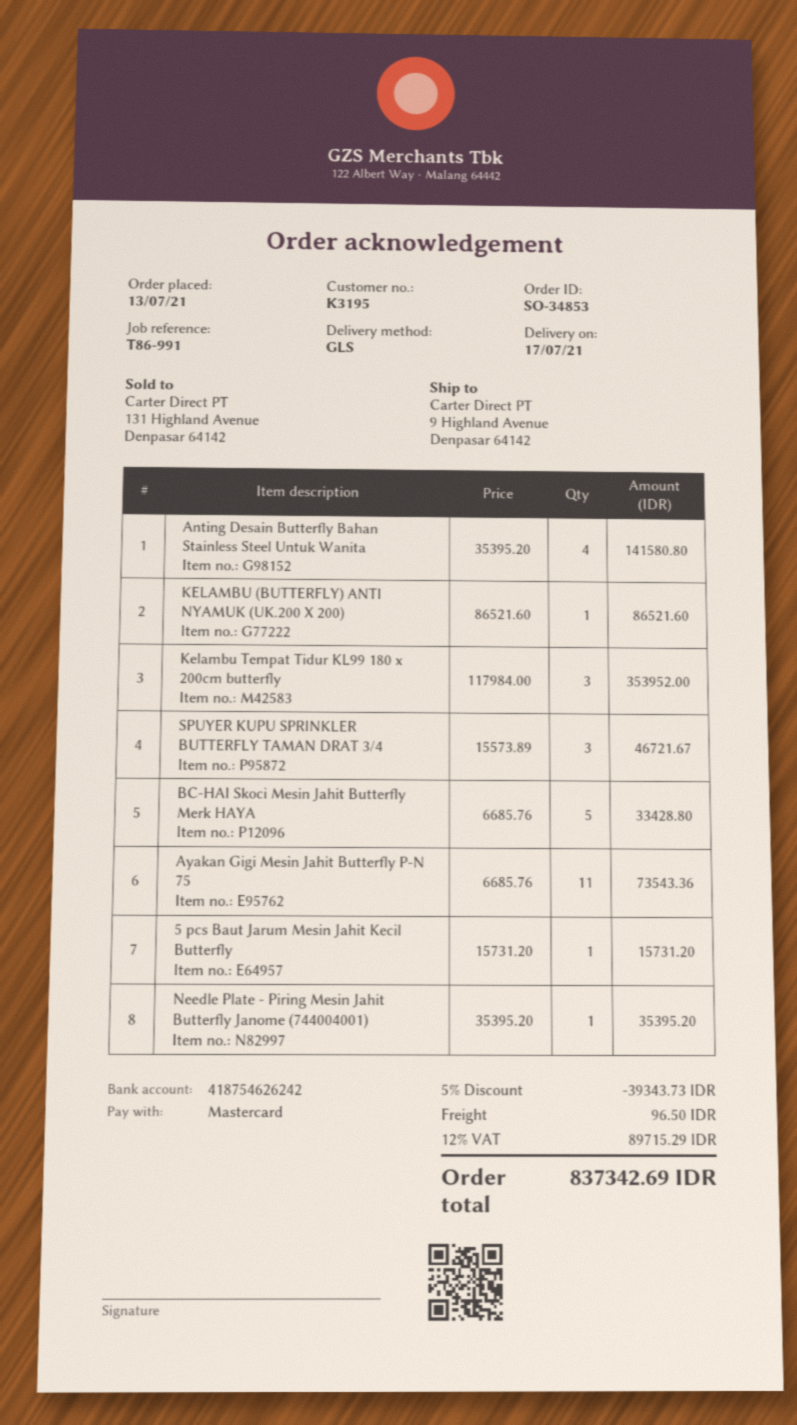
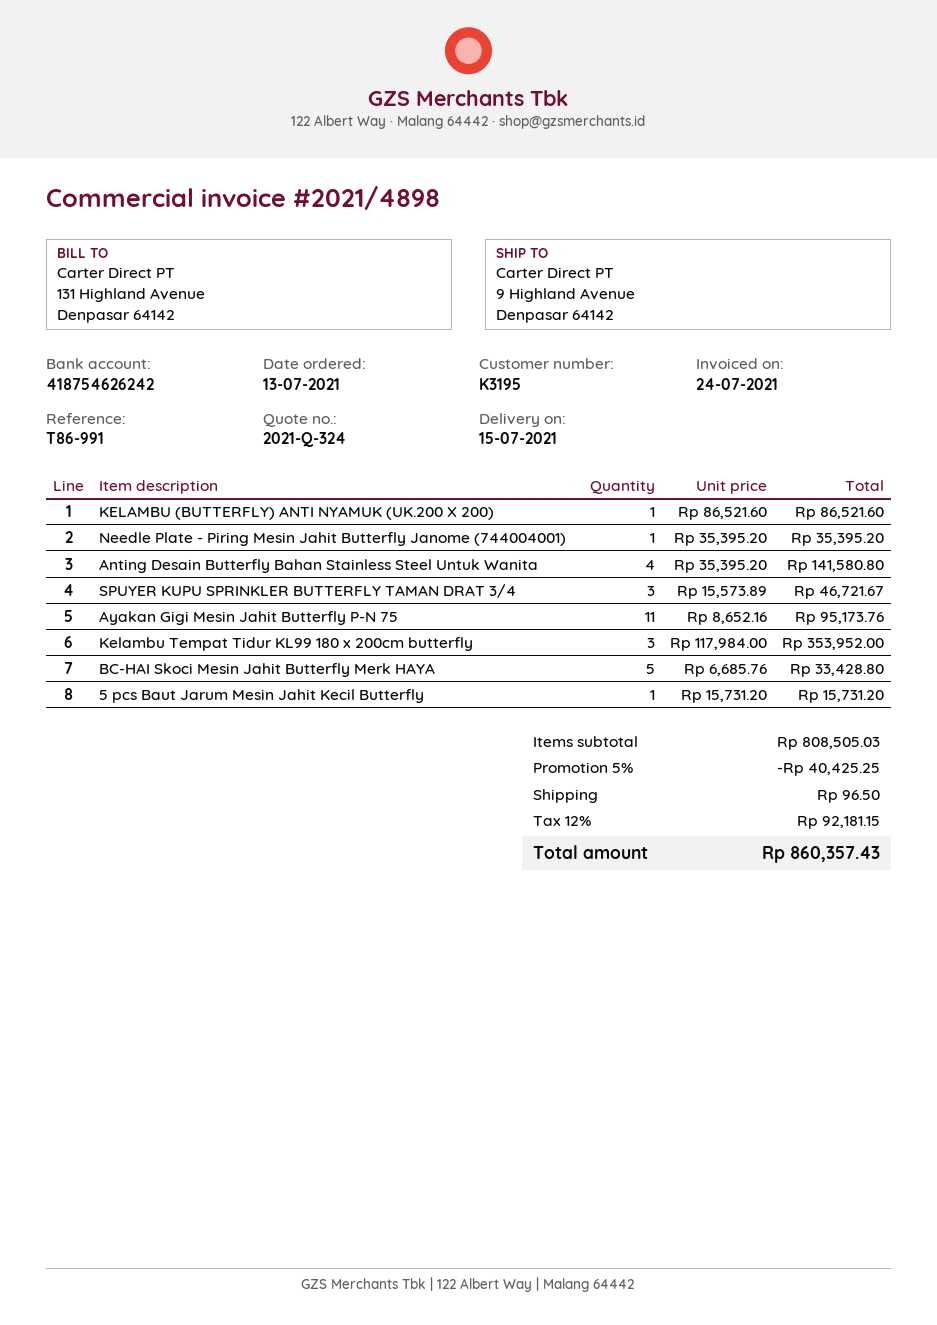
delivery date: 2021-07-17 -> 2021-07-15
Ayakan Gigi Mesin Jahit Butterfly P-N 75: 11 x 6685.76 = 73543.36 -> 11 x 8652.16 = 95173.76
discount: 5% = 39343.73 -> 5% = 40425.25
tax: 12% = 89715.29 -> 12% = 92181.15
total: 837342.69 -> 860357.43

